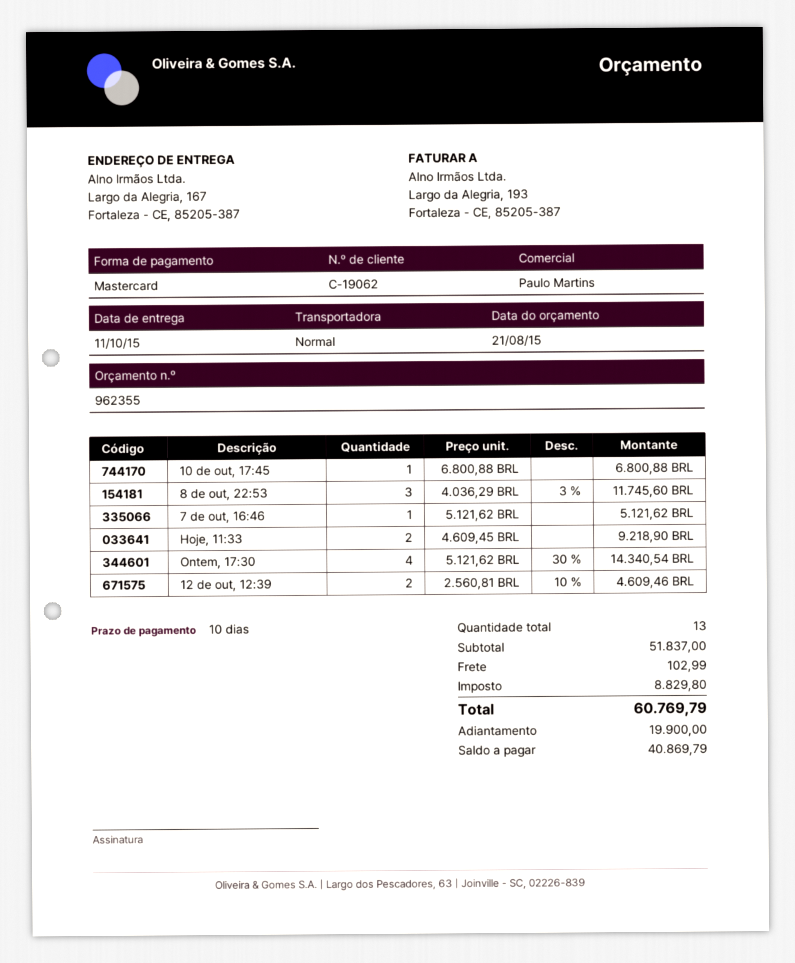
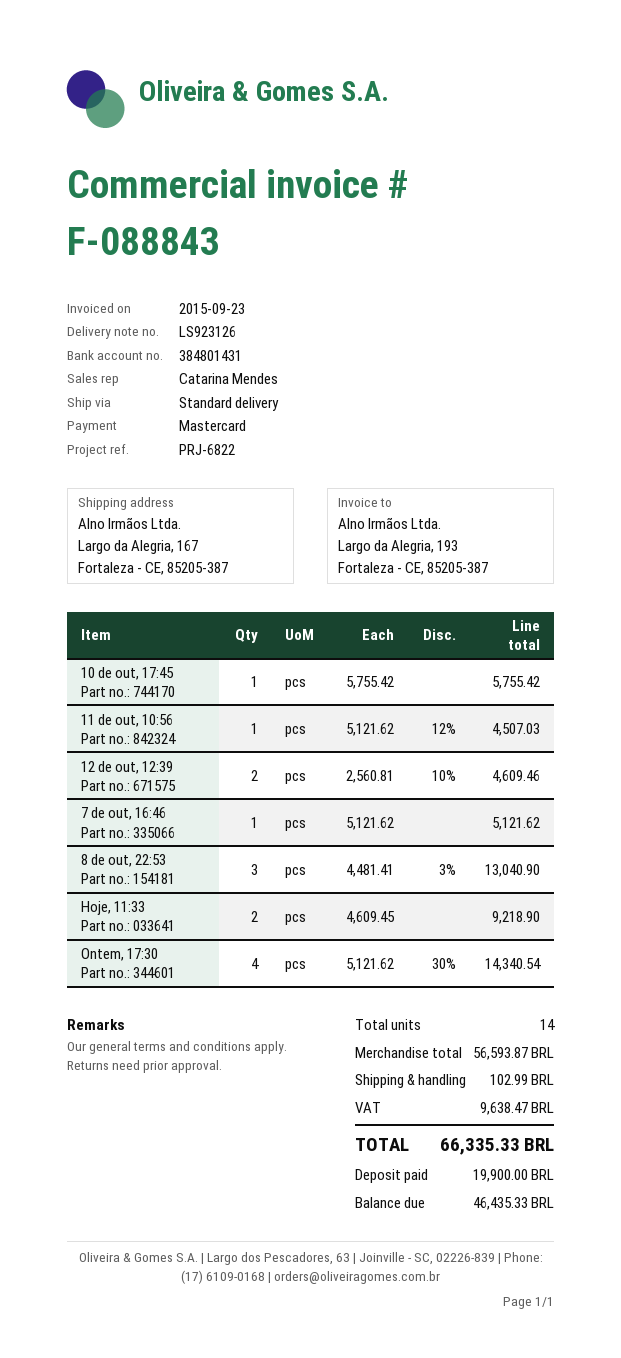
sales rep: Paulo Martins -> Catarina Mendes
10 de out, 17:45: 1 x 6800.88 = 6800.88 -> 1 x 5755.42 = 5755.42
8 de out, 22:53: 3 x 4036.29 - 3% = 11745.60 -> 3 x 4481.41 - 3% = 13040.90
11 de out, 10:56: none -> 1 x 5121.62 - 12% = 4507.03
total quantity: 13 -> 14
subtotal: 51837.00 -> 56593.87
tax: 8829.80 -> 9638.47
total: 60769.79 -> 66335.33
balance: 40869.79 -> 46435.33

